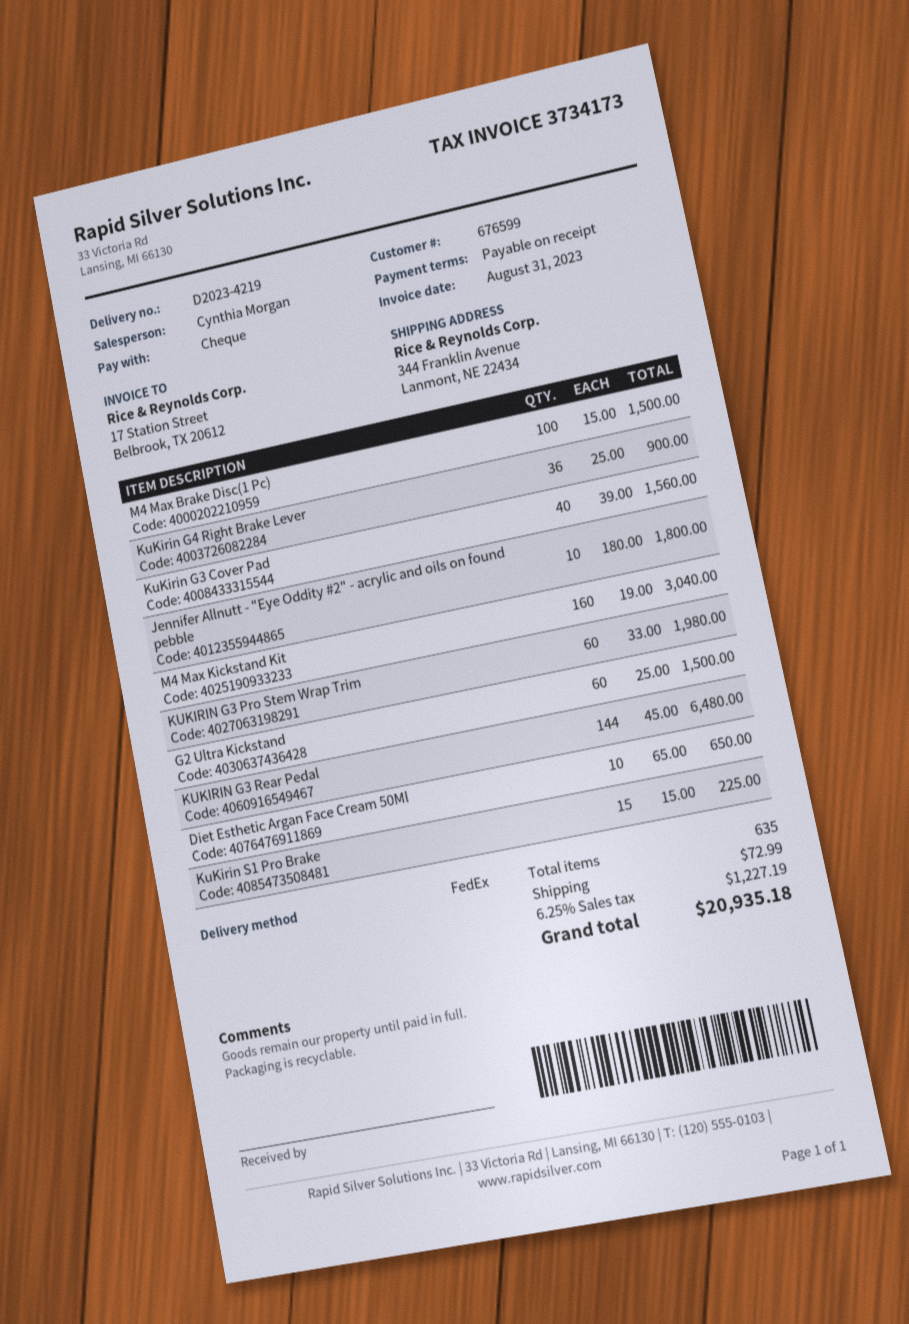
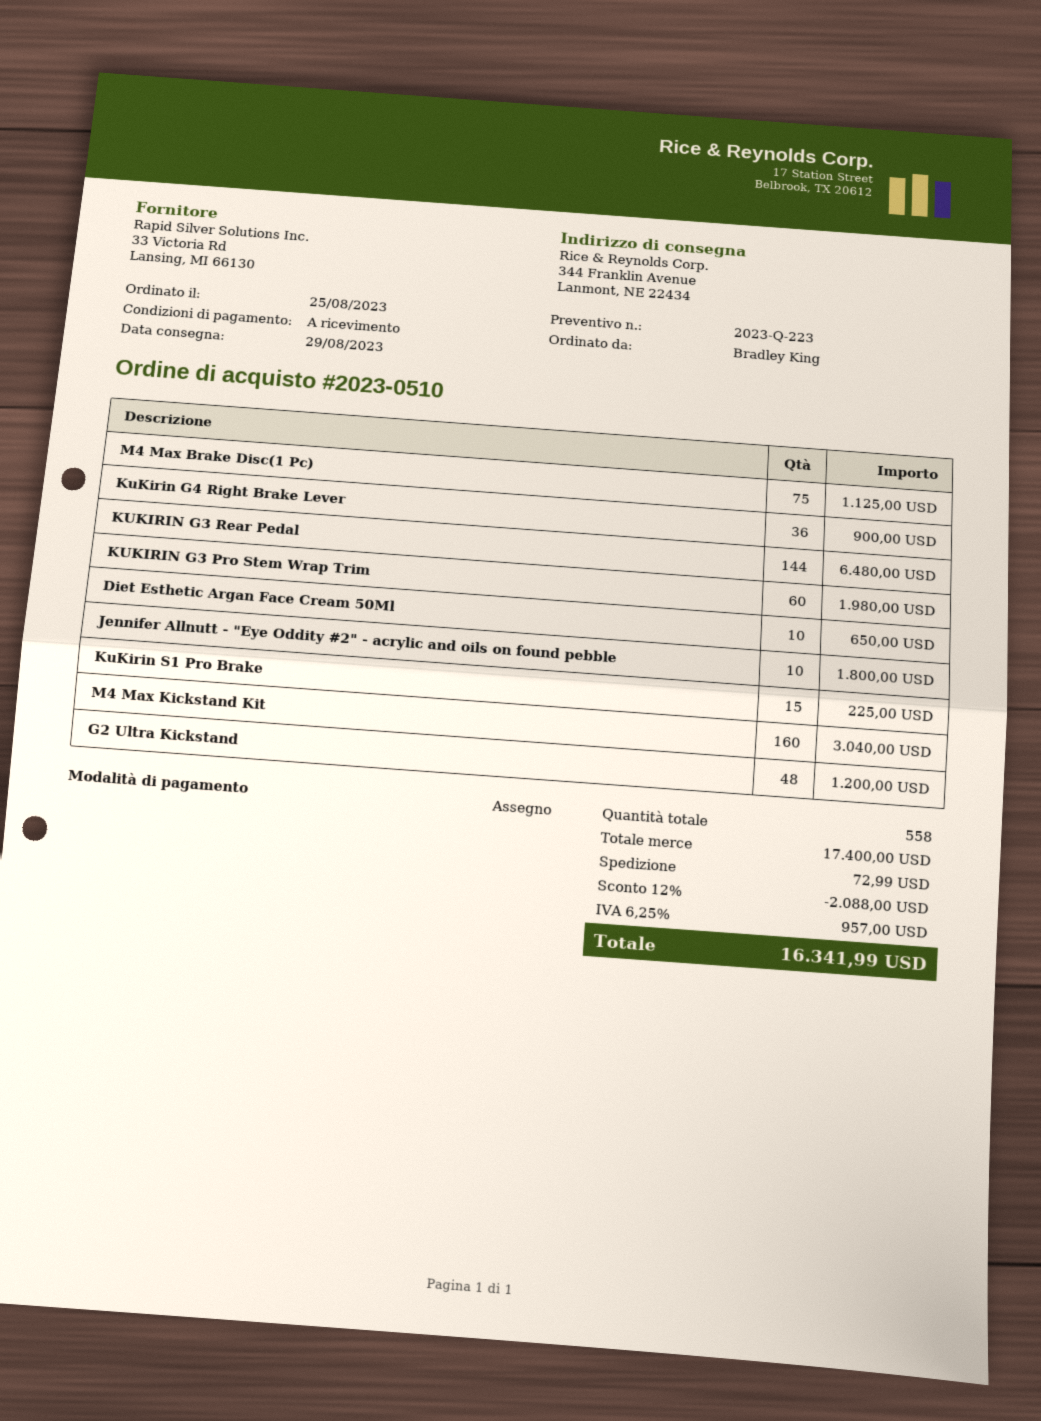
M4 Max Brake Disc(1 Pc): 100 for 1500.00 -> 75 for 1125.00
KuKirin G3 Cover Pad: 40 for 1560.00 -> none
G2 Ultra Kickstand: 60 for 1500.00 -> 48 for 1200.00
total quantity: 635 -> 558
discount: none -> 12% = 2088.00
tax: 6.25% = 1227.19 -> 6.25% = 957.00
total: 20935.18 -> 16341.99

